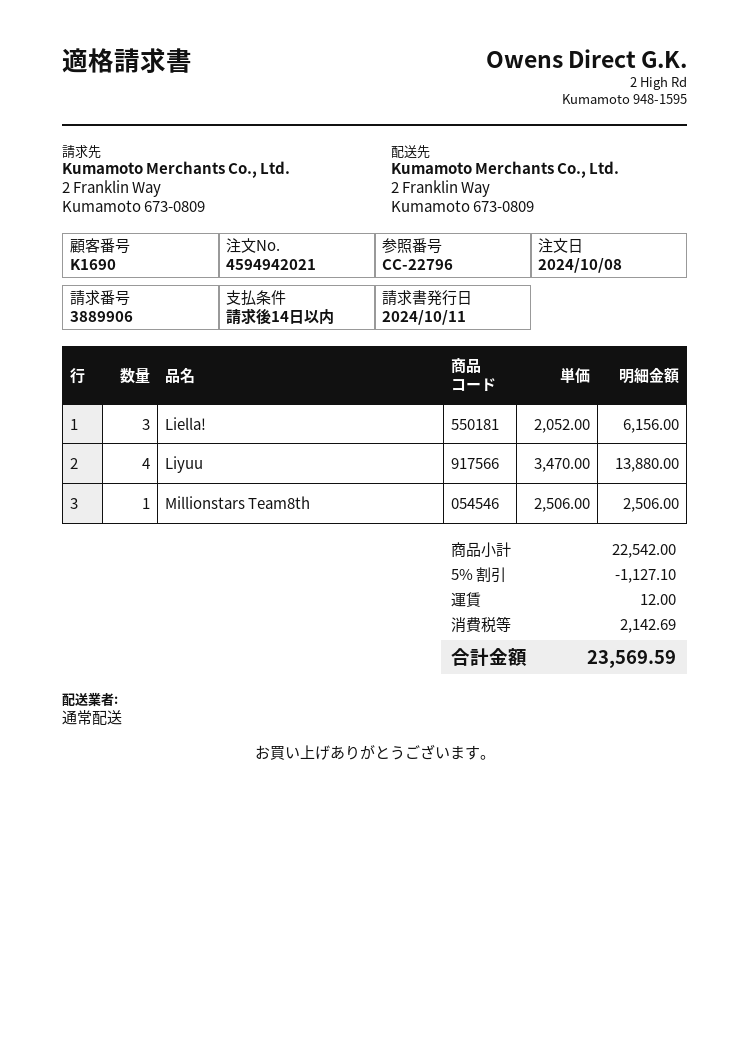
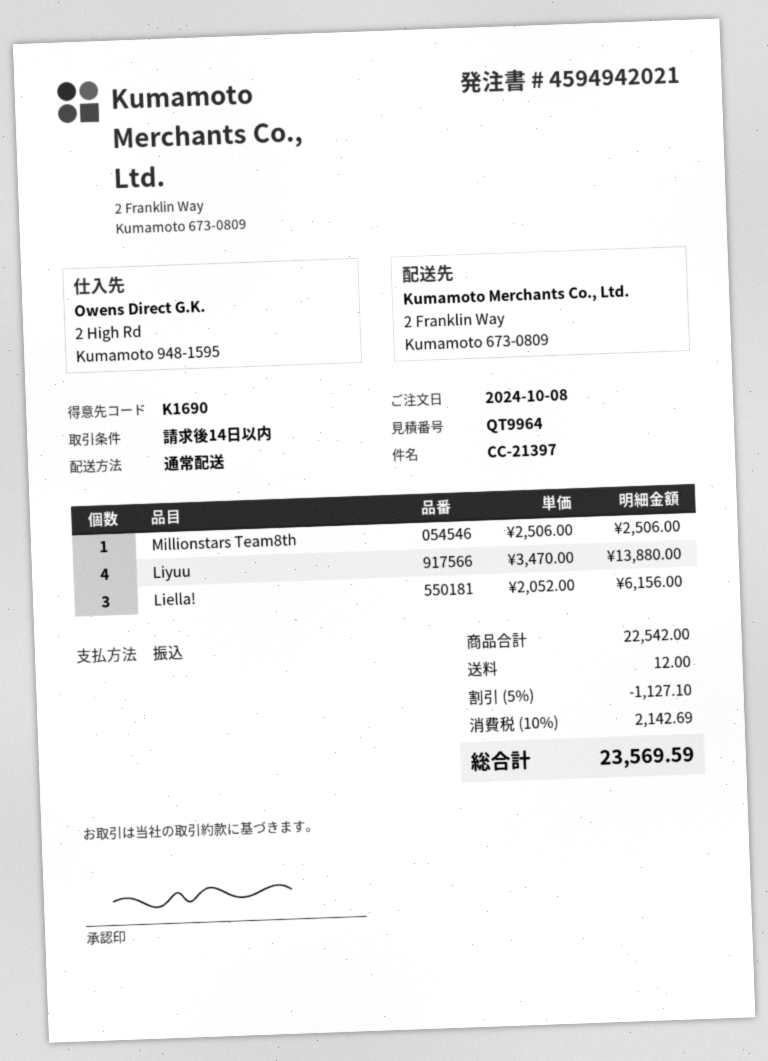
reference: CC-22796 -> CC-21397

